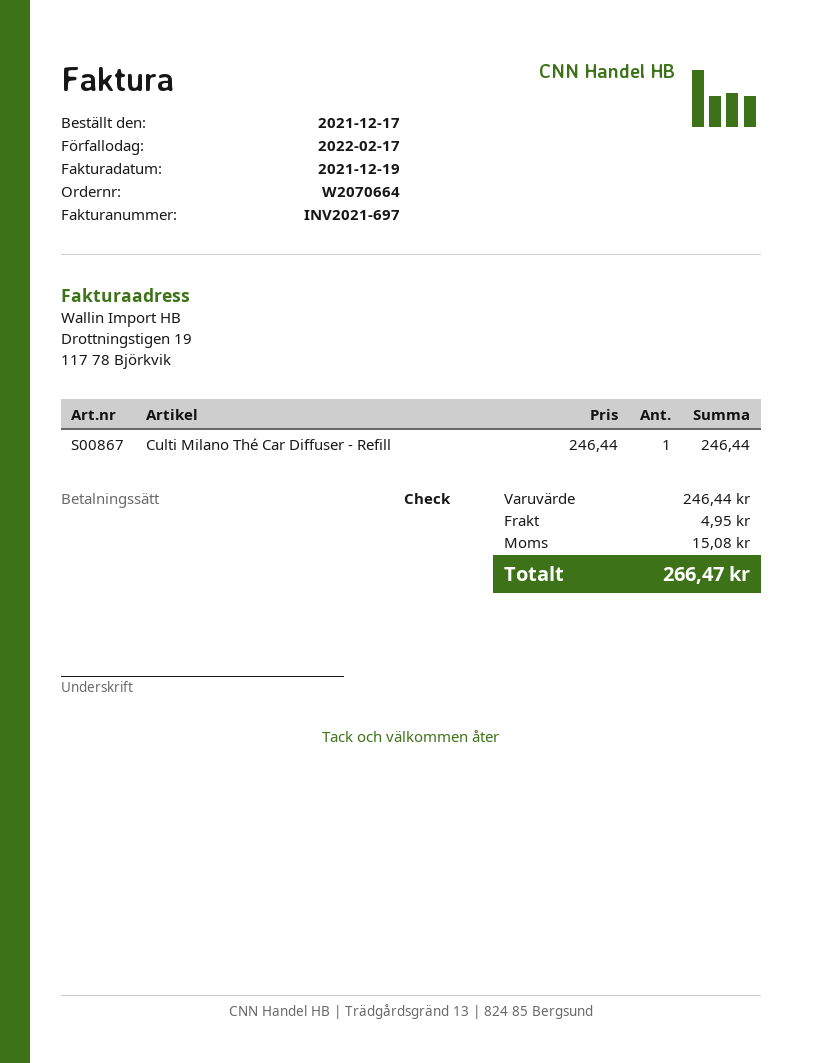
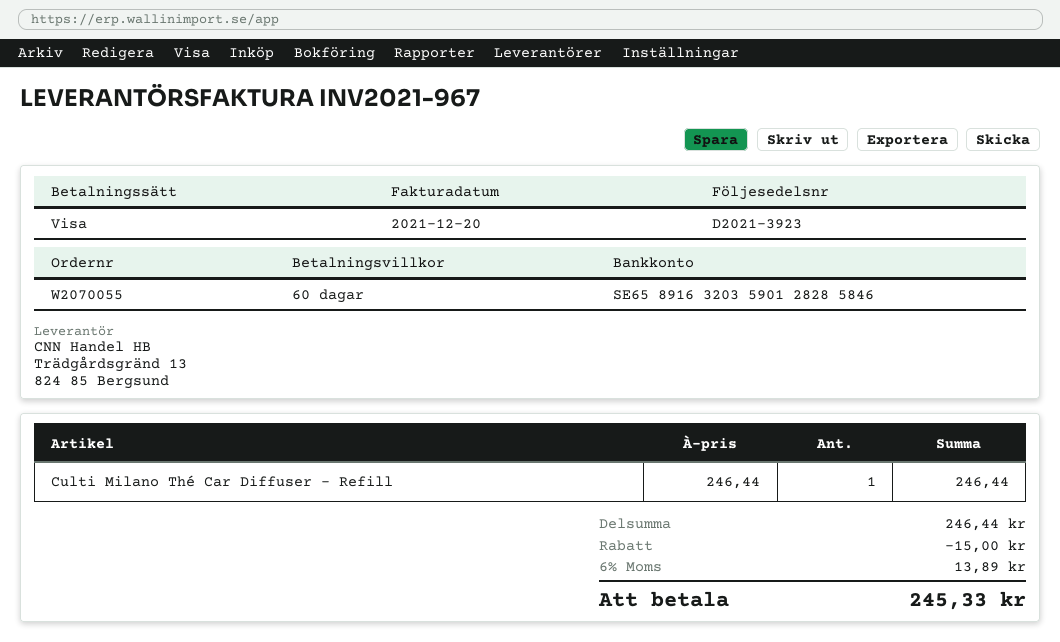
order number: W2070664 -> W2070055
invoice number: INV2021-697 -> INV2021-967
invoice date: 2021-12-19 -> 2021-12-20
payment method: cheque -> Visa
discount: none -> 15.00
shipping: 4.95 -> none
tax: 15.08 -> 13.89
total: 266.47 -> 245.33

